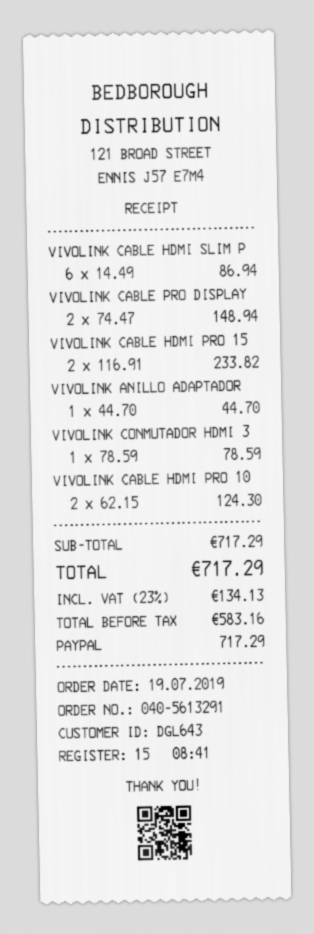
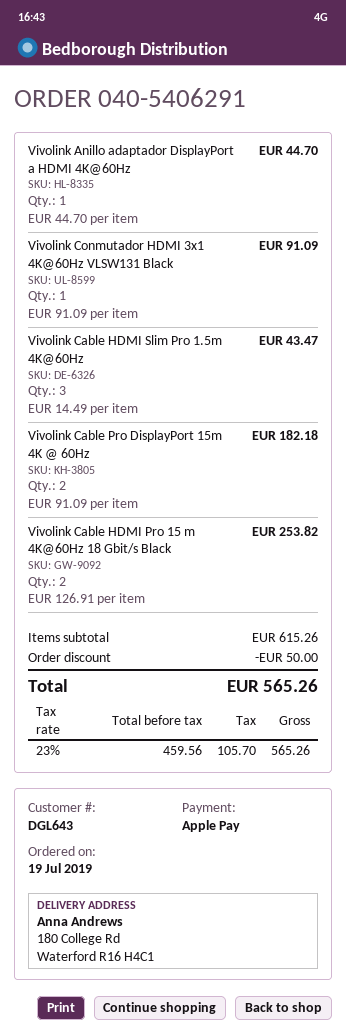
order number: 040-5613291 -> 040-5406291
payment method: PayPal -> Apple Pay
VIVOLINK CABLE HDMI SLIM P: 6 x 14.49 = 86.94 -> 3 x 14.49 = 43.47
VIVOLINK CABLE PRO DISPLAY: 2 x 74.47 = 148.94 -> 2 x 91.09 = 182.18
VIVOLINK CABLE HDMI PRO 15: 2 x 116.91 = 233.82 -> 2 x 126.91 = 253.82
VIVOLINK CONMUTADOR HDMI 3: 1 x 78.59 = 78.59 -> 1 x 91.09 = 91.09
VIVOLINK CABLE HDMI PRO 10: 2 x 62.15 = 124.30 -> none
subtotal: 717.29 -> 615.26
discount: none -> 50.00
net: 583.16 -> 459.56
tax: 23% = 134.13 -> 23% = 105.70
total: 717.29 -> 565.26

